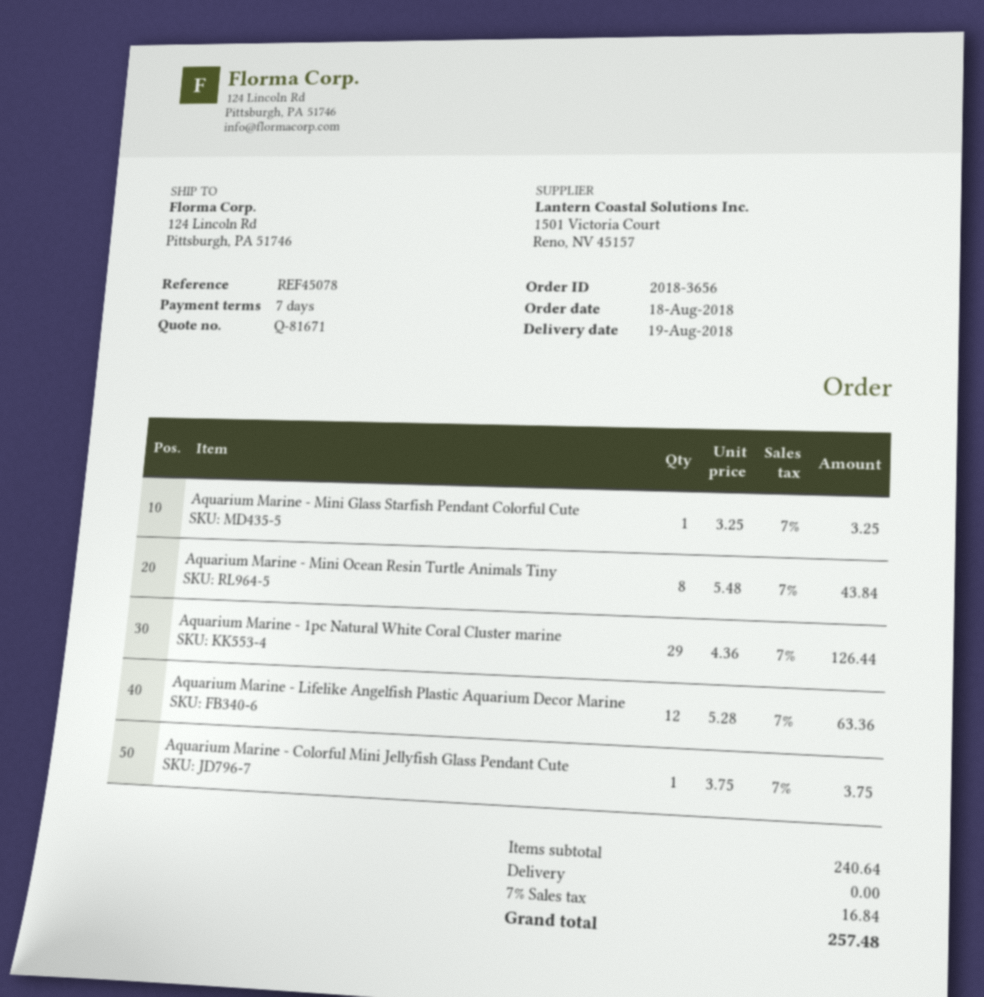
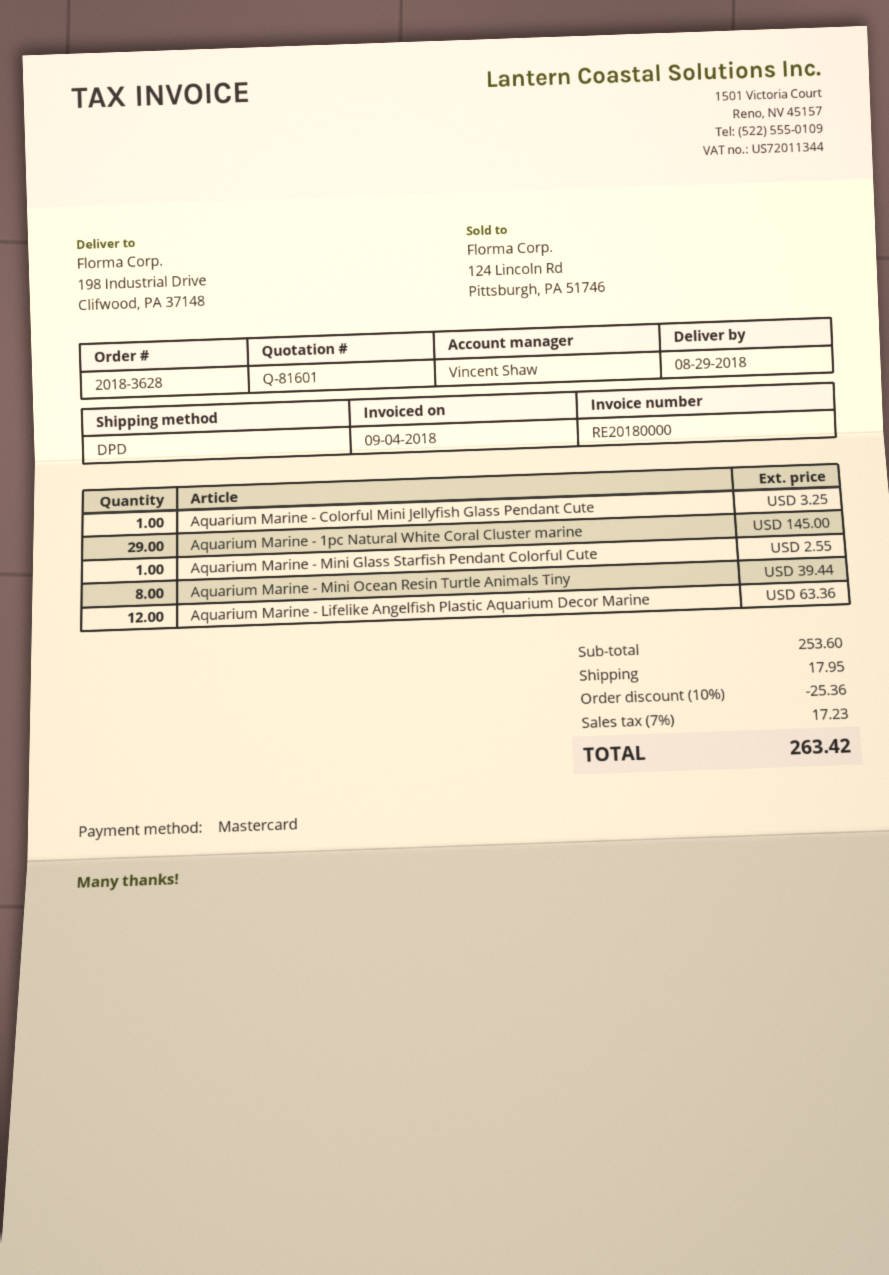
quote number: Q-81671 -> Q-81601
order number: 2018-3656 -> 2018-3628
delivery date: 2018-08-19 -> 2018-08-29
ship to: 124 Lincoln Rd, Pittsburgh, PA 51746 -> 198 Industrial Drive, Clifwood, PA 37148
Aquarium Marine - Mini Glass Starfish Pendant Colorful Cute: 1 for 3.25 -> 1 for 2.55
Aquarium Marine - Mini Ocean Resin Turtle Animals Tiny: 8 for 43.84 -> 8 for 39.44
Aquarium Marine - 1pc Natural White Coral Cluster marine: 29 for 126.44 -> 29 for 145.00
Aquarium Marine - Colorful Mini Jellyfish Glass Pendant Cute: 1 for 3.75 -> 1 for 3.25
subtotal: 240.64 -> 253.60
discount: none -> 10% = 25.36
shipping: 0.00 -> 17.95
tax: 7% = 16.84 -> 7% = 17.23
total: 257.48 -> 263.42

